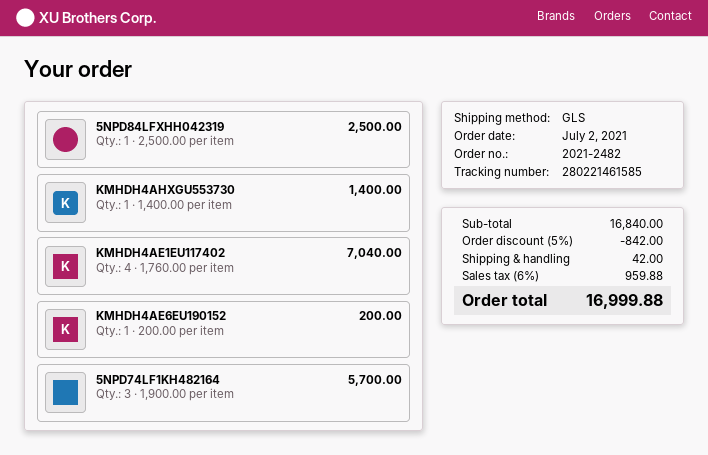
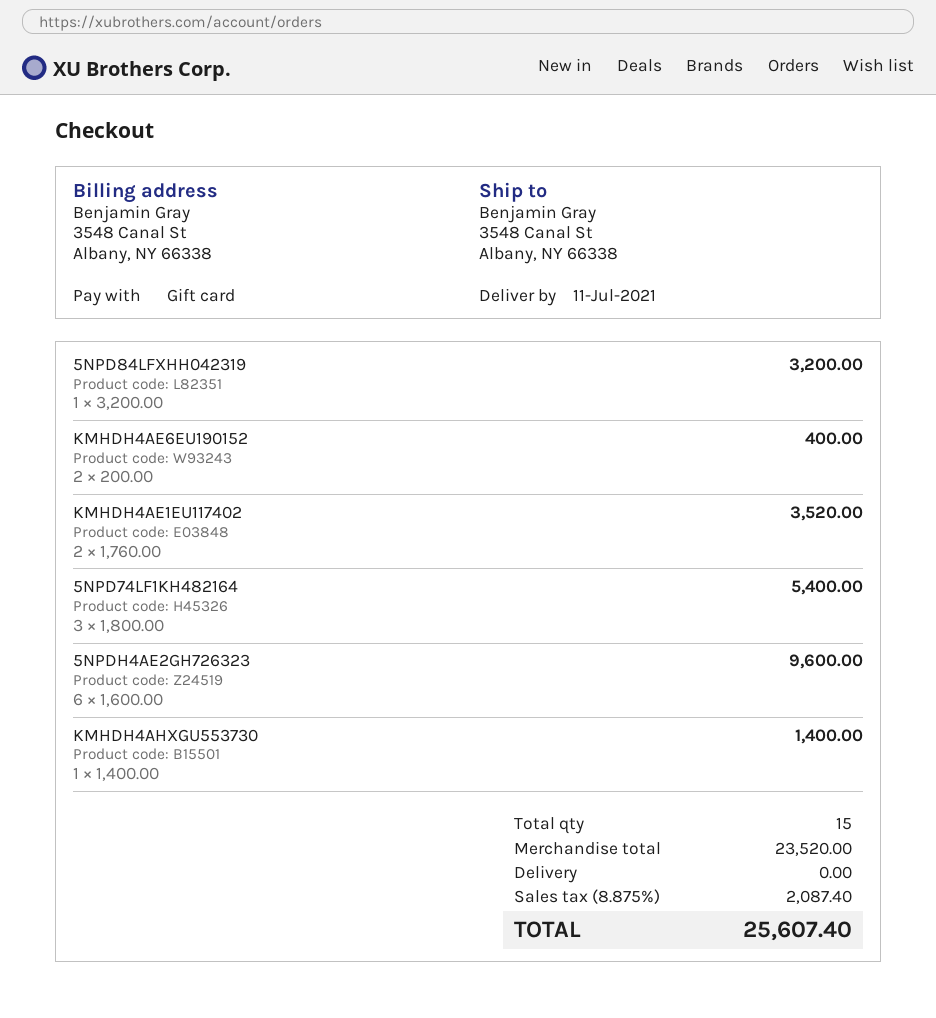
5NPD84LFXHH042319: 1 x 2500.00 = 2500.00 -> 1 x 3200.00 = 3200.00
KMHDH4AE1EU117402: 4 x 1760.00 = 7040.00 -> 2 x 1760.00 = 3520.00
KMHDH4AE6EU190152: 1 x 200.00 = 200.00 -> 2 x 200.00 = 400.00
5NPD74LF1KH482164: 3 x 1900.00 = 5700.00 -> 3 x 1800.00 = 5400.00
5NPDH4AE2GH726323: none -> 6 x 1600.00 = 9600.00
subtotal: 16840.00 -> 23520.00
discount: 5% = 842.00 -> none
shipping: 42.00 -> 0.00
tax: 6% = 959.88 -> 8.875% = 2087.40
total: 16999.88 -> 25607.40

